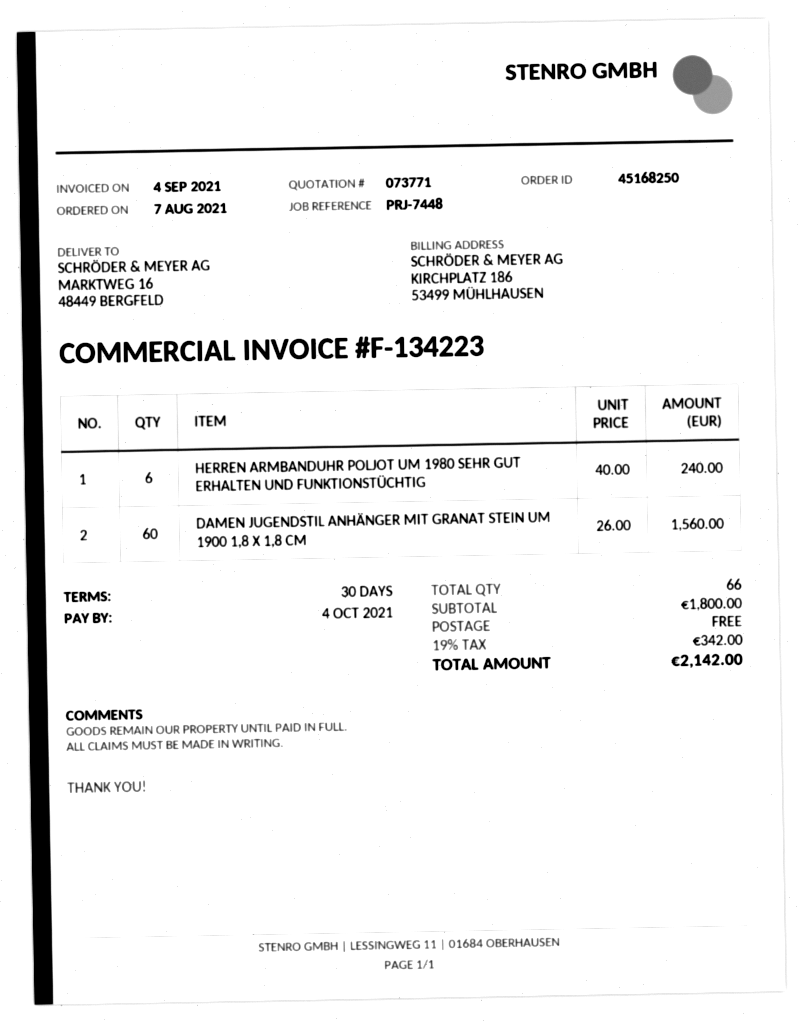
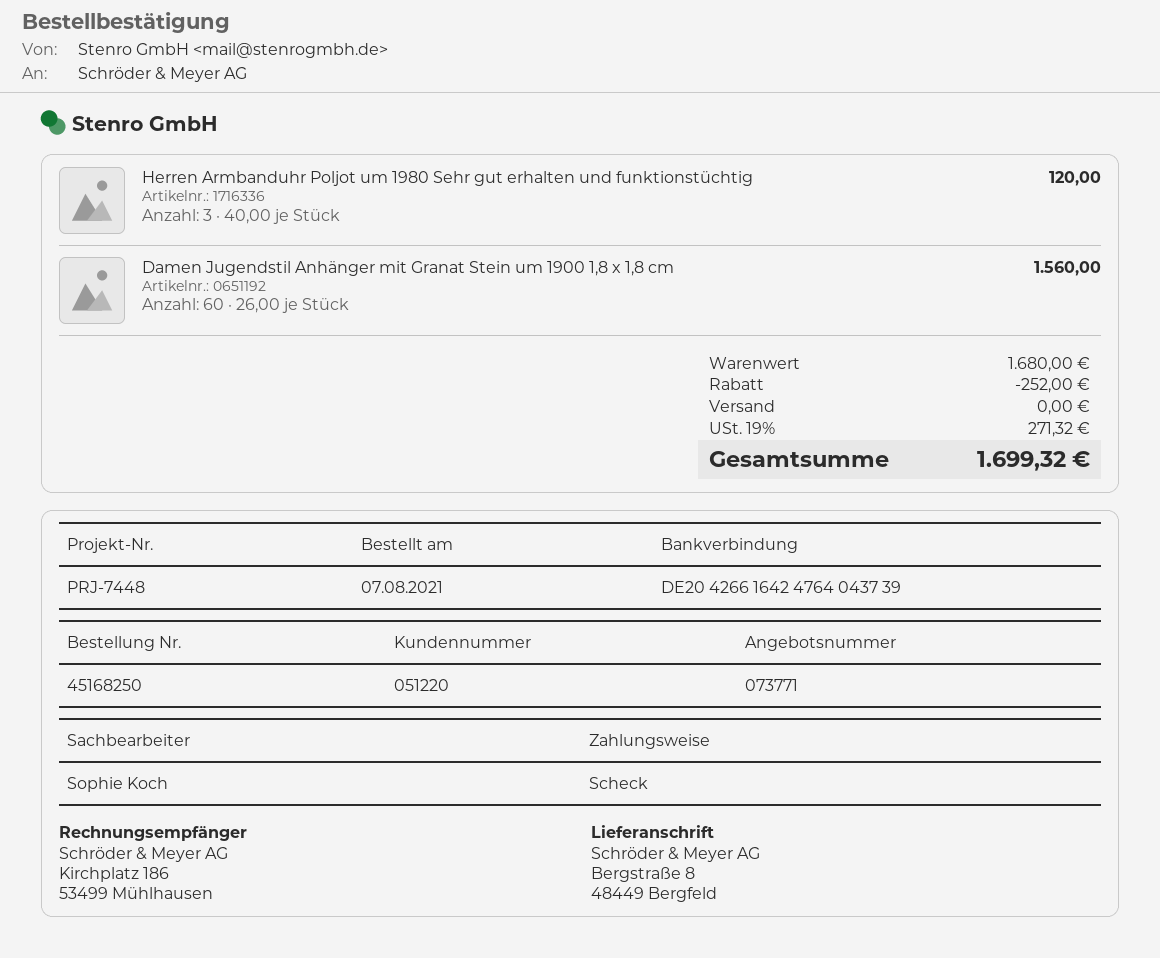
ship to: MARKTWEG 16, 48449 BERGFELD -> Bergstraße 8, 48449 Bergfeld
HERREN ARMBANDUHR POLJOT UM 1980 SEHR GUT ERHALTEN UND FUNKTIONSTÜCHTIG: 6 x 40.00 = 240.00 -> 3 x 40.00 = 120.00
subtotal: 1800.00 -> 1680.00
discount: none -> 252.00
tax: 19% = 342.00 -> 19% = 271.32
total: 2142.00 -> 1699.32

